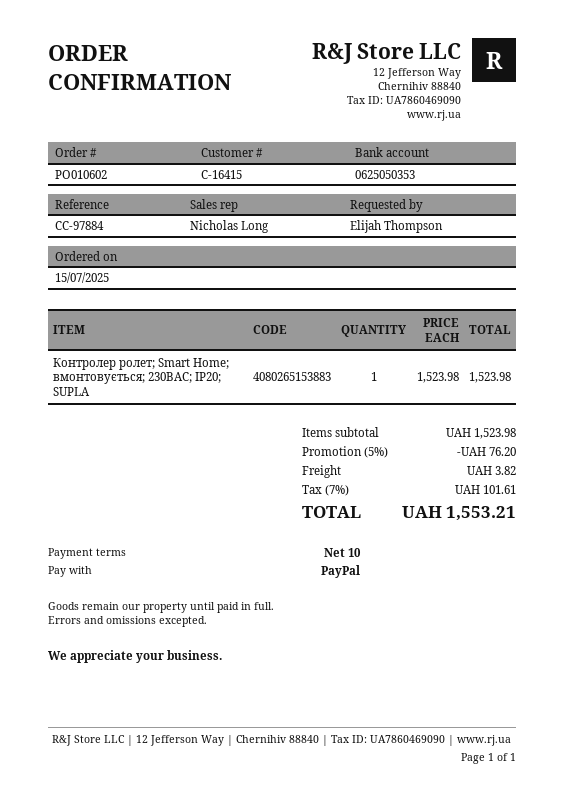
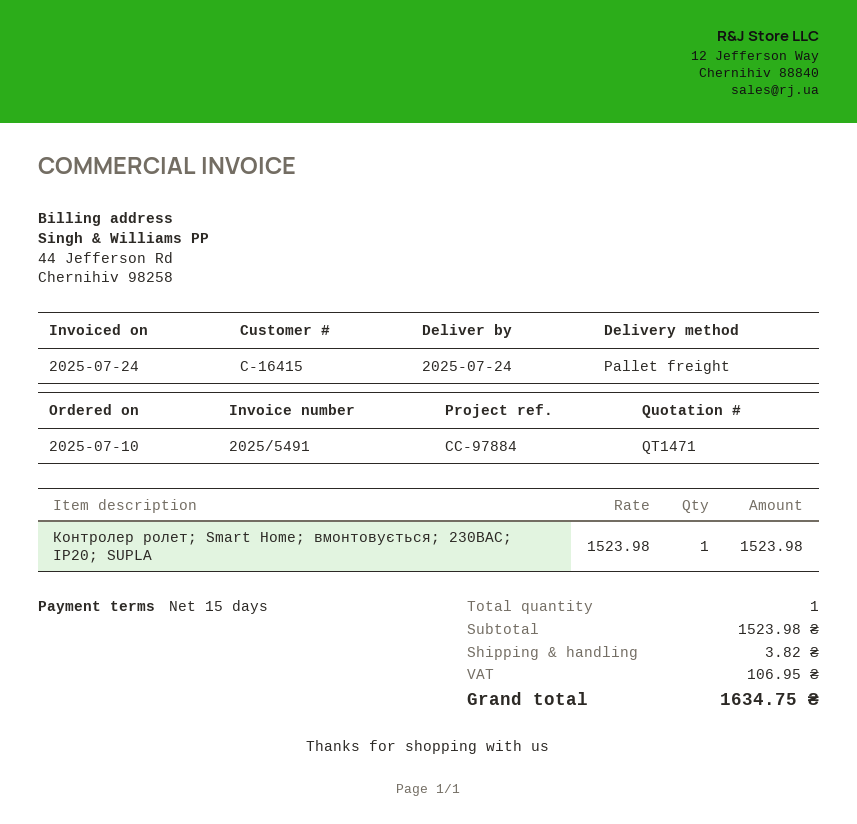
order date: 2025-07-15 -> 2025-07-10
payment terms: 10 days -> 15 days
discount: 5% = 76.20 -> none
tax: 101.61 -> 106.95
total: 1553.21 -> 1634.75

